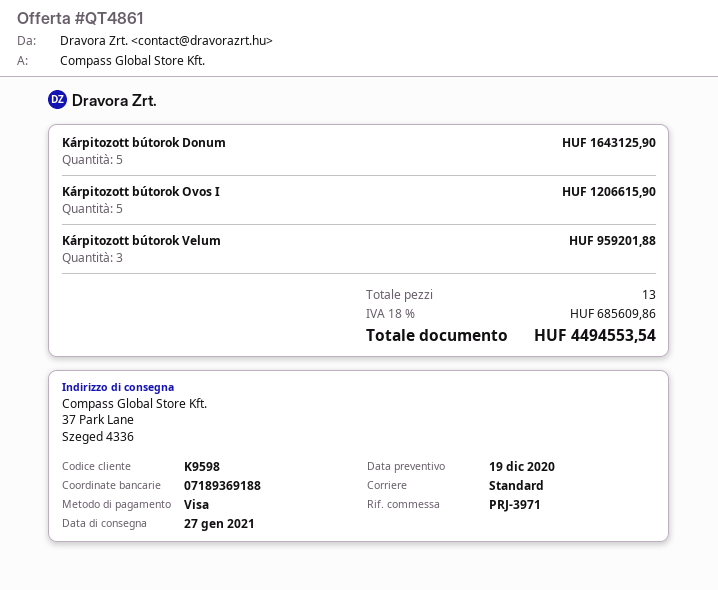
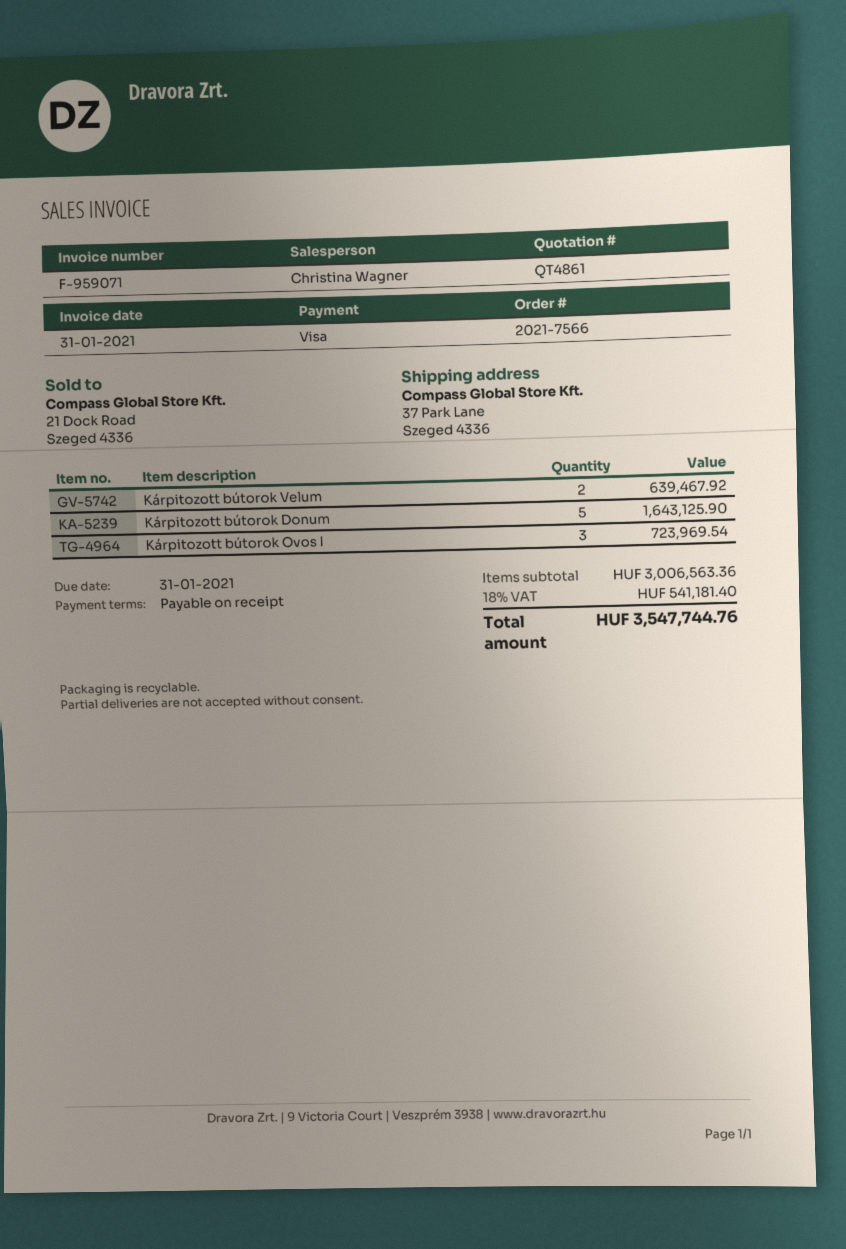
Kárpitozott bútorok Ovos I: 5 for 1206615.90 -> 3 for 723969.54
Kárpitozott bútorok Velum: 3 for 959201.88 -> 2 for 639467.92
tax: 18% = 685609.86 -> 18% = 541181.40
total: 4494553.54 -> 3547744.76

